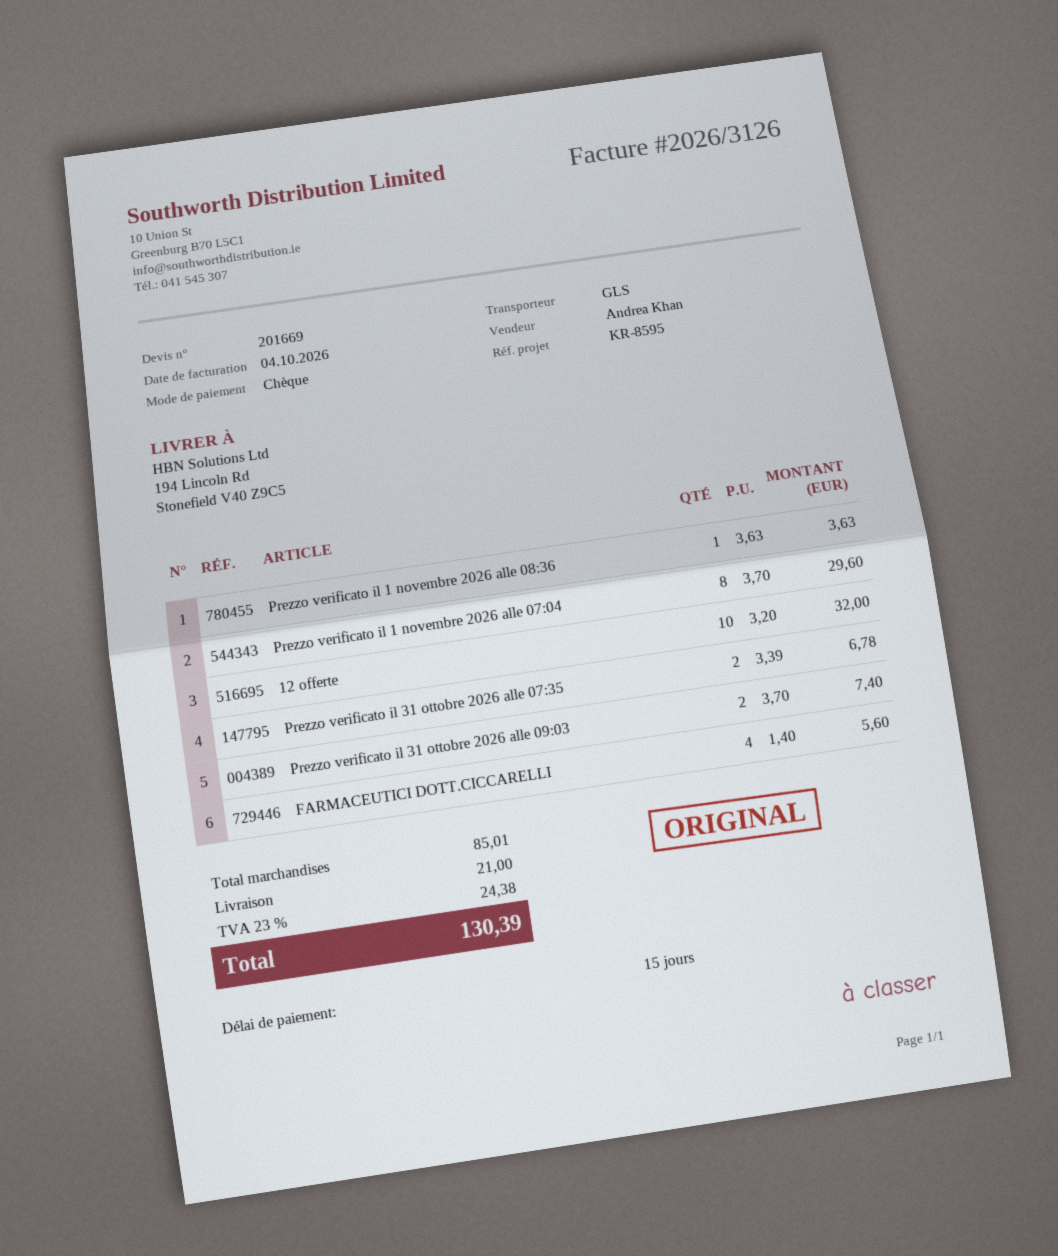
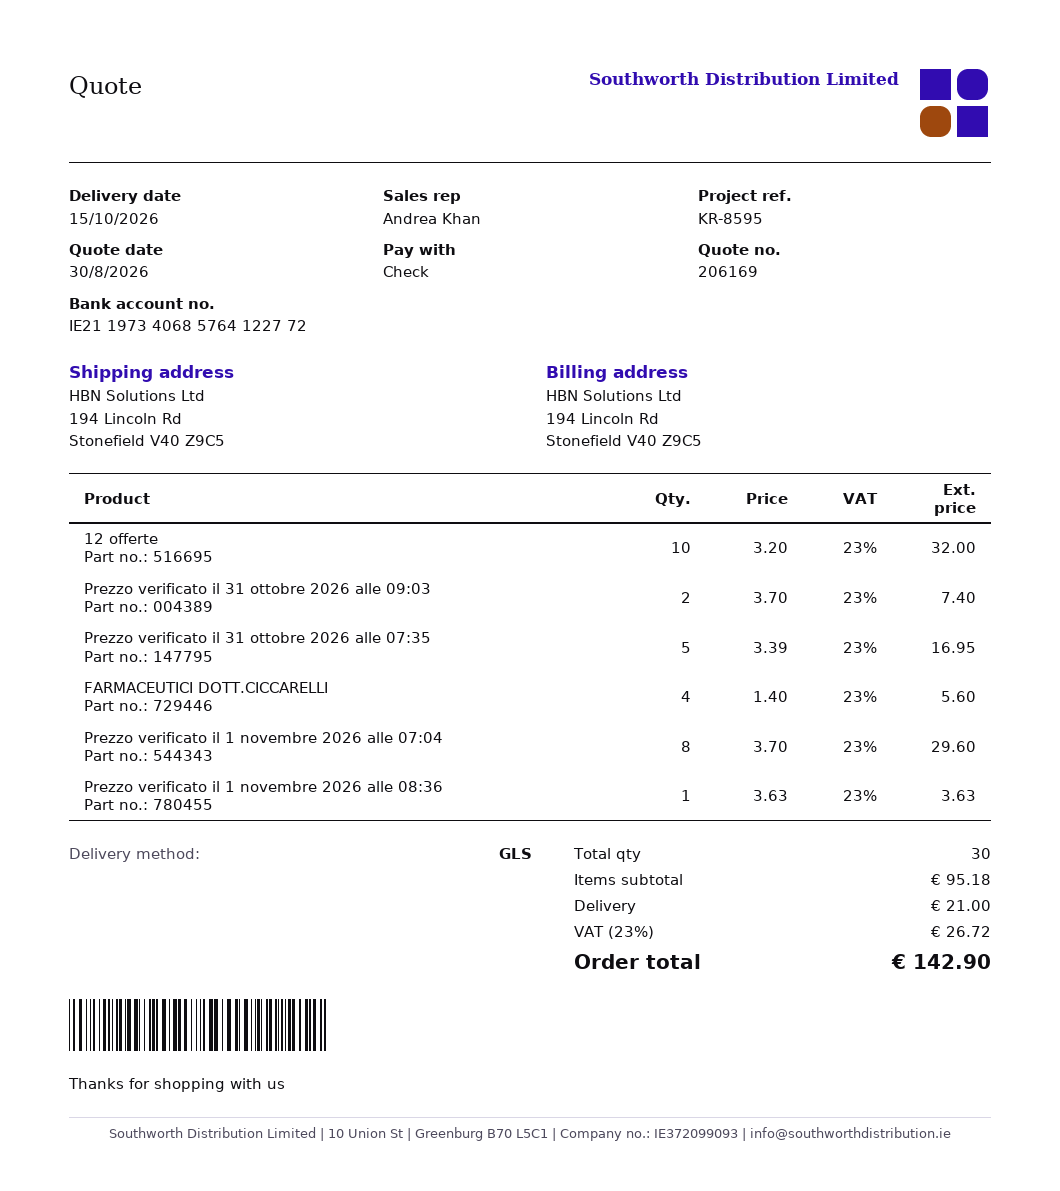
quote number: 201669 -> 206169
Prezzo verificato il 31 ottobre 2026 alle 07:35: 2 x 3.39 = 6.78 -> 5 x 3.39 = 16.95
subtotal: 85.01 -> 95.18
tax: 23% = 24.38 -> 23% = 26.72
total: 130.39 -> 142.90

